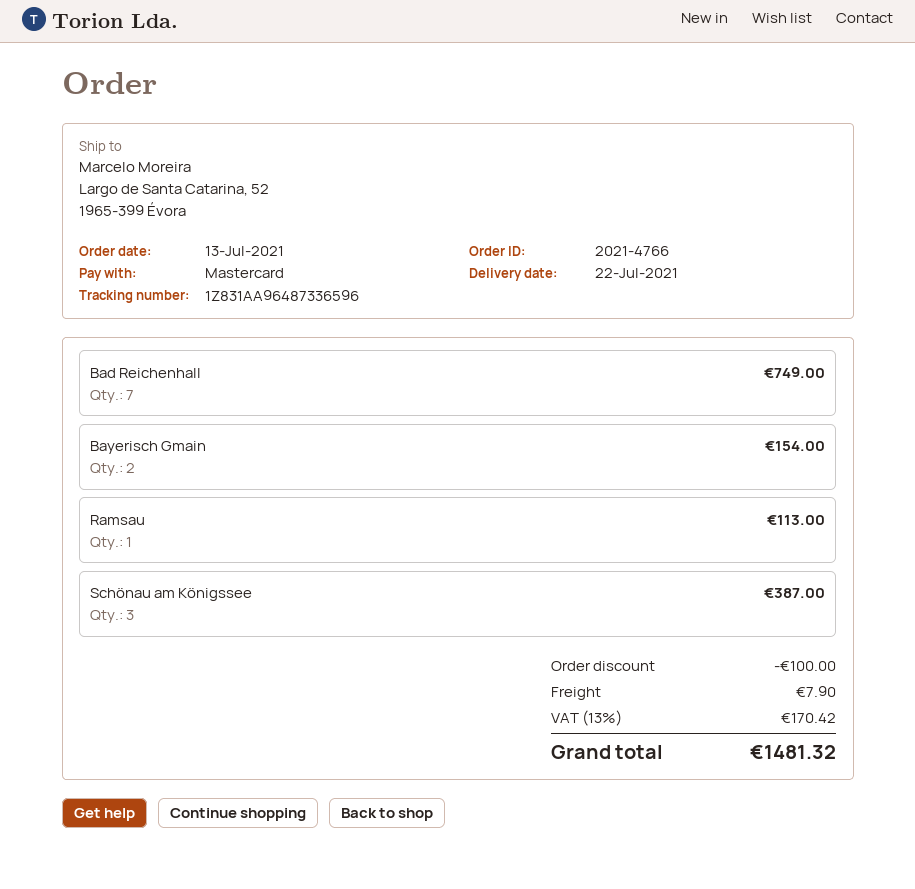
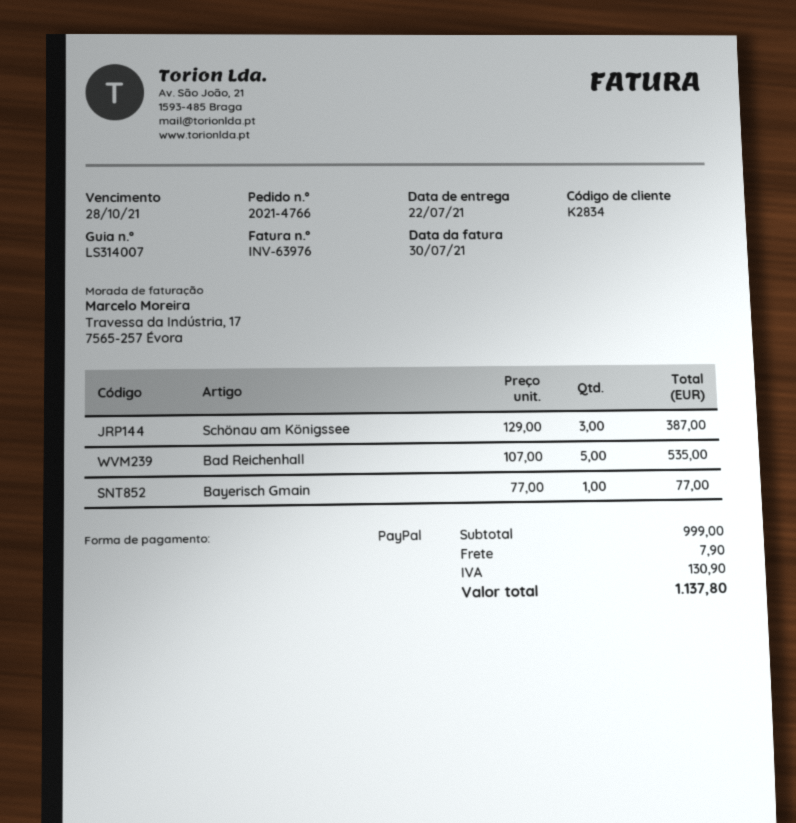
payment method: Mastercard -> PayPal
Bad Reichenhall: 7 for 749.00 -> 5 for 535.00
Bayerisch Gmain: 2 for 154.00 -> 1 for 77.00
Ramsau: 1 for 113.00 -> none
discount: 100.00 -> none
tax: 170.42 -> 130.90
total: 1481.32 -> 1137.80

